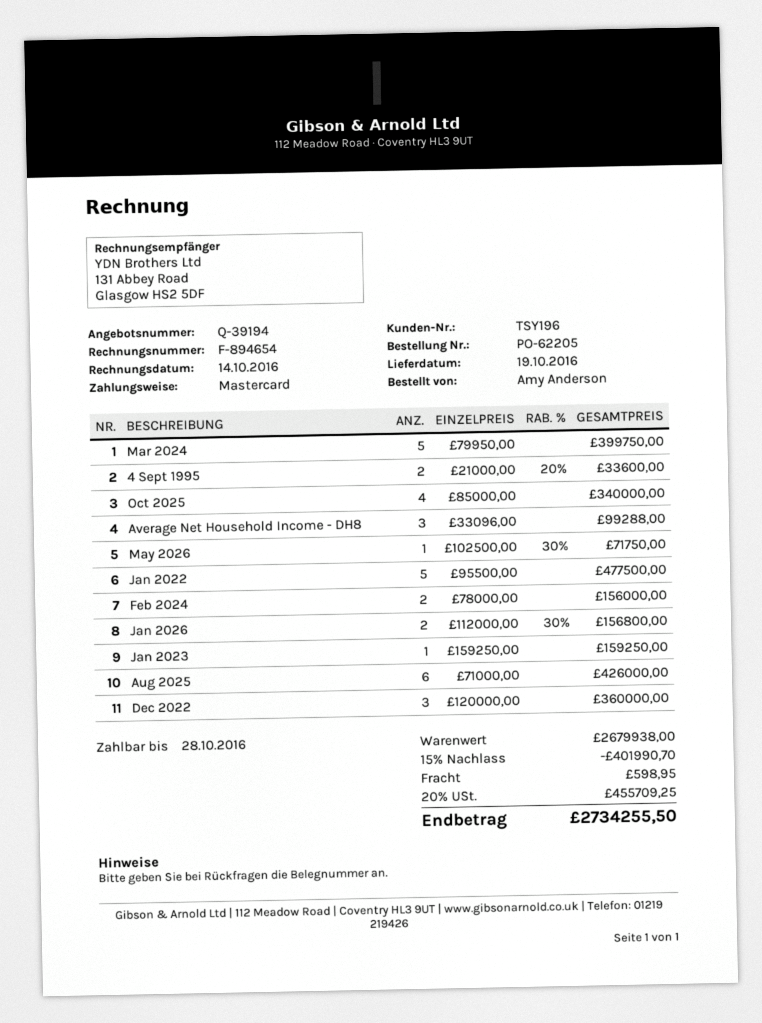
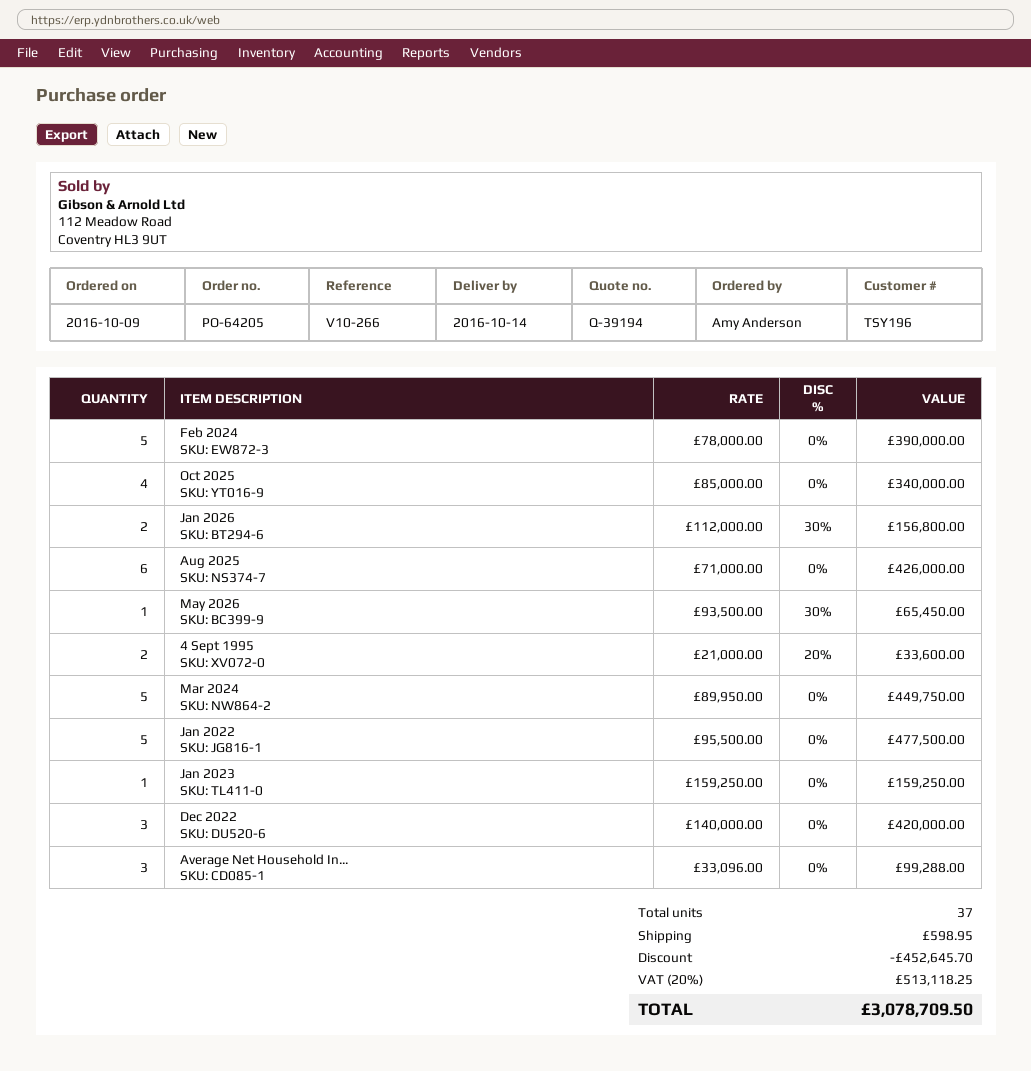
order number: PO-62205 -> PO-64205
delivery date: 2016-10-19 -> 2016-10-14
Mar 2024: 5 x 79950.00 = 399750.00 -> 5 x 89950.00 = 449750.00
May 2026: 1 x 102500.00 - 30% = 71750.00 -> 1 x 93500.00 - 30% = 65450.00
Feb 2024: 2 x 78000.00 = 156000.00 -> 5 x 78000.00 = 390000.00
Dec 2022: 3 x 120000.00 = 360000.00 -> 3 x 140000.00 = 420000.00
discount: 401990.70 -> 452645.70
tax: 20% = 455709.25 -> 20% = 513118.25
total: 2734255.50 -> 3078709.50

